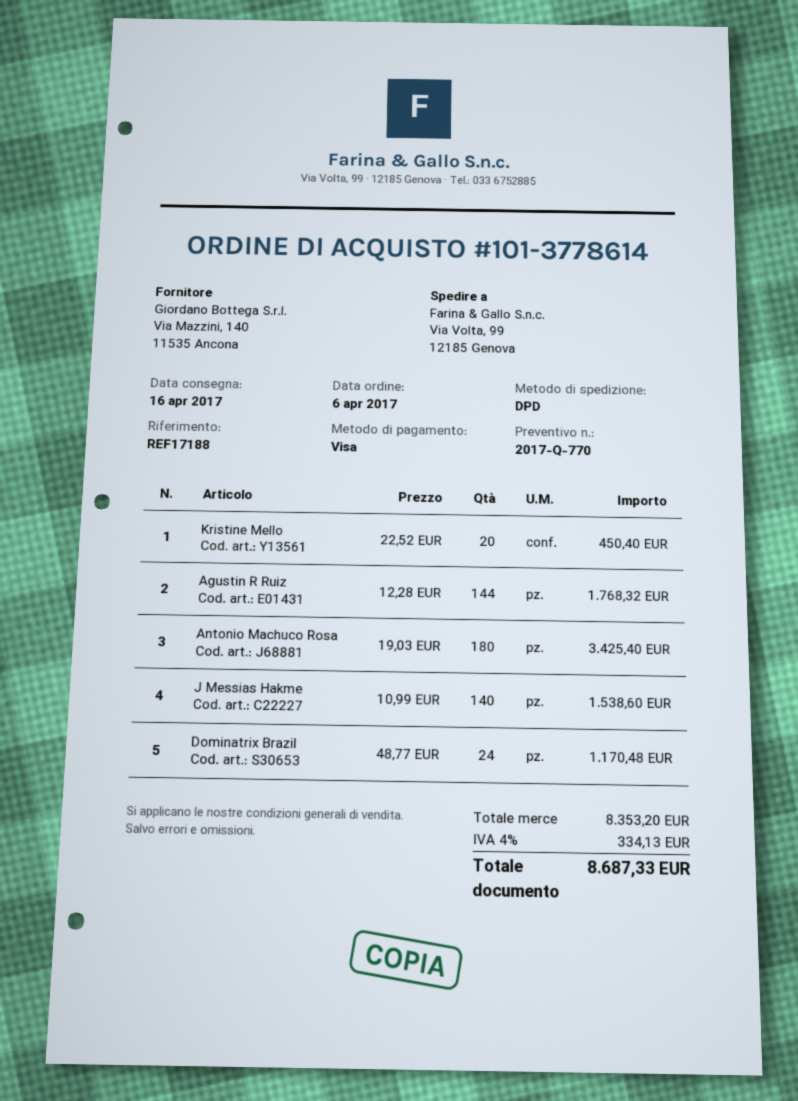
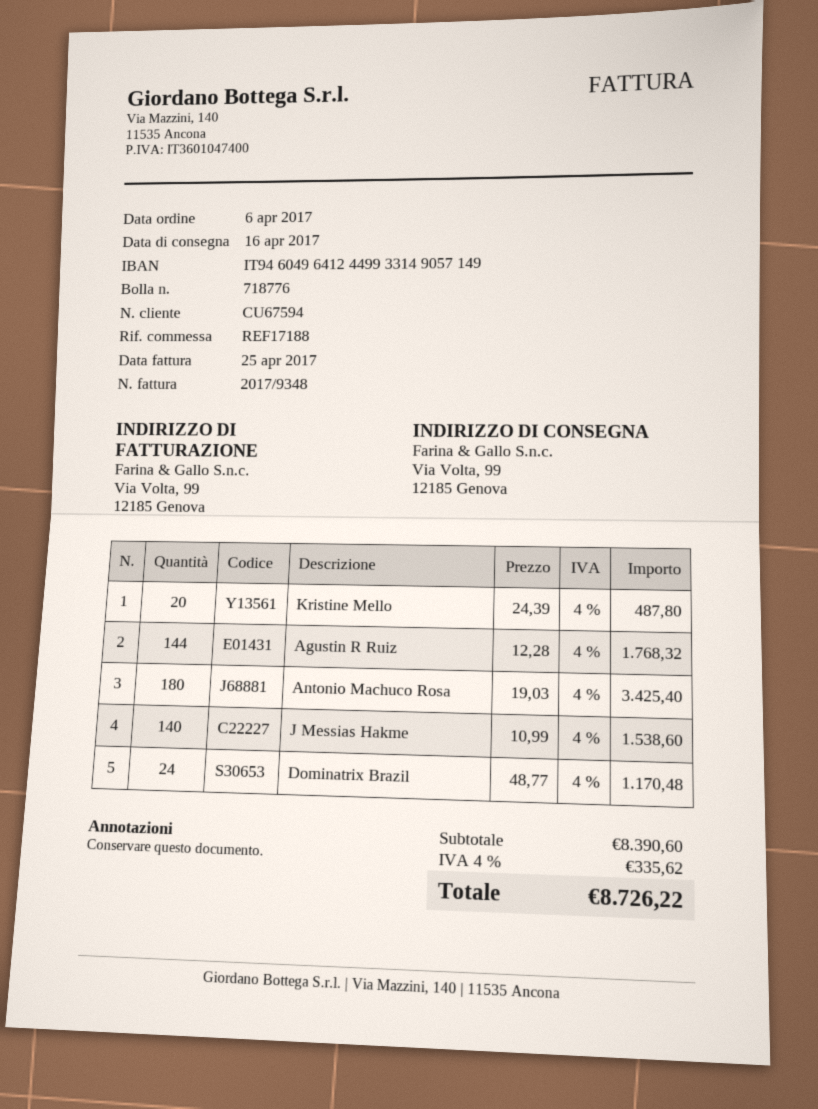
Kristine Mello: 20 x 22.52 = 450.40 -> 20 x 24.39 = 487.80
subtotal: 8353.20 -> 8390.60
tax: 4% = 334.13 -> 4% = 335.62
total: 8687.33 -> 8726.22

